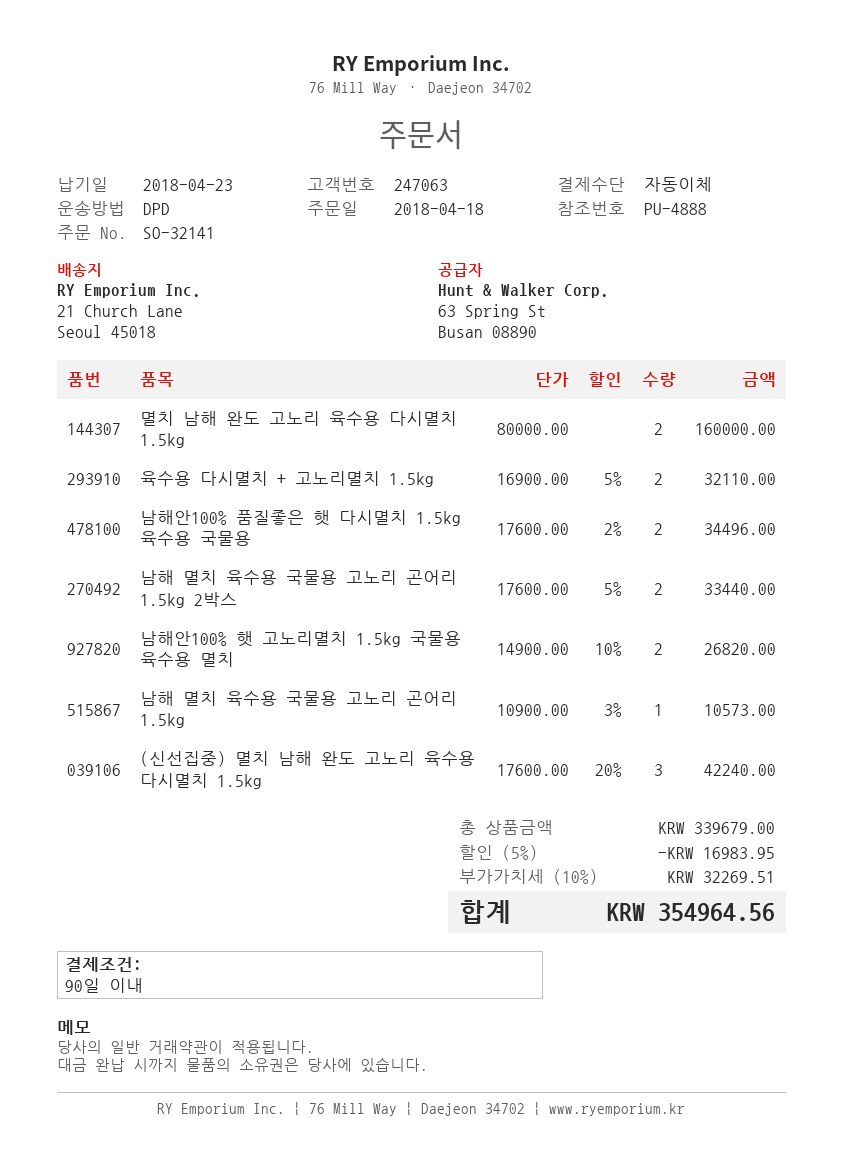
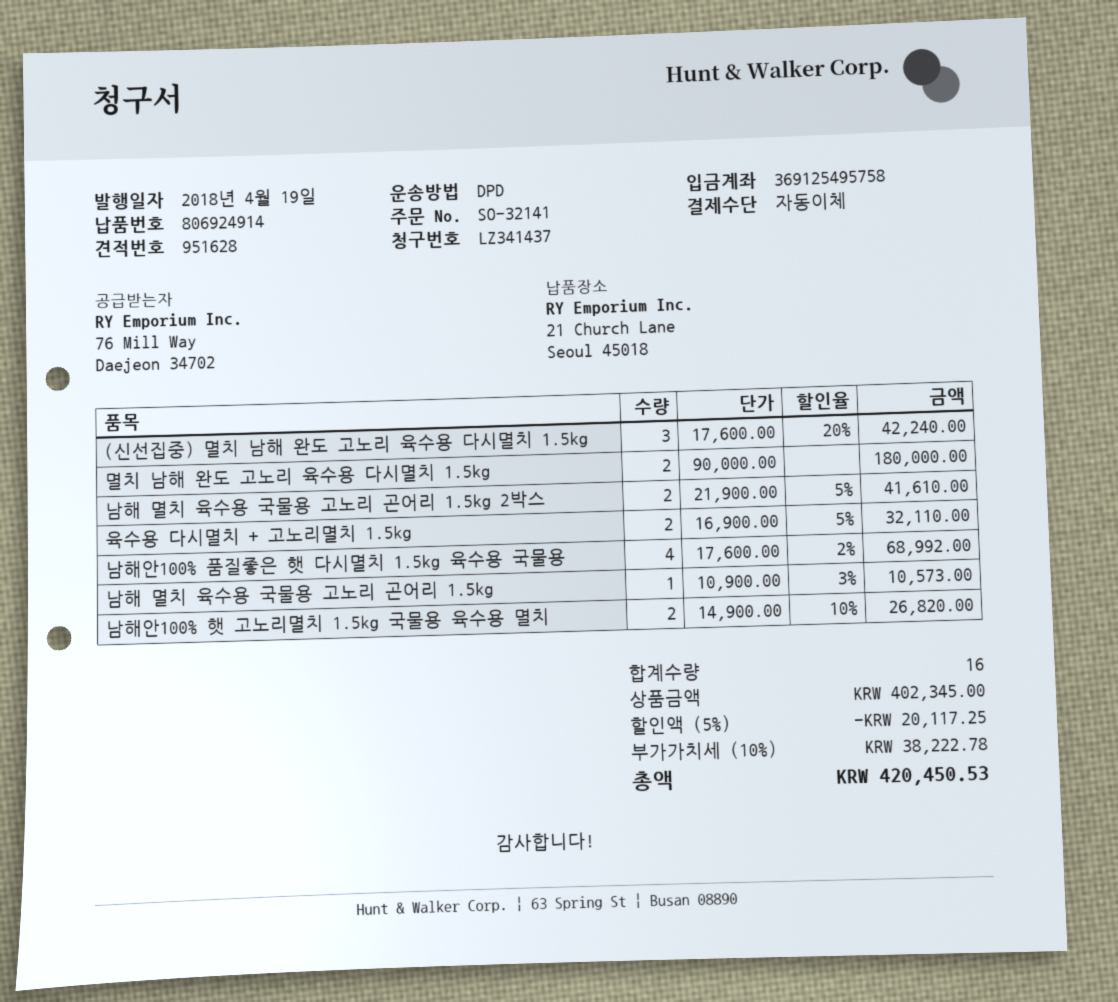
멸치 남해 완도 고노리 육수용 다시멸치 1.5kg: 2 x 80000.00 = 160000.00 -> 2 x 90000.00 = 180000.00
남해안100% 품질좋은 햇 다시멸치 1.5kg 육수용 국물용: 2 x 17600.00 - 2% = 34496.00 -> 4 x 17600.00 - 2% = 68992.00
남해 멸치 육수용 국물용 고노리 곤어리 1.5kg 2박스: 2 x 17600.00 - 5% = 33440.00 -> 2 x 21900.00 - 5% = 41610.00
subtotal: 339679.00 -> 402345.00
discount: 5% = 16983.95 -> 5% = 20117.25
tax: 10% = 32269.51 -> 10% = 38222.78
total: 354964.56 -> 420450.53

